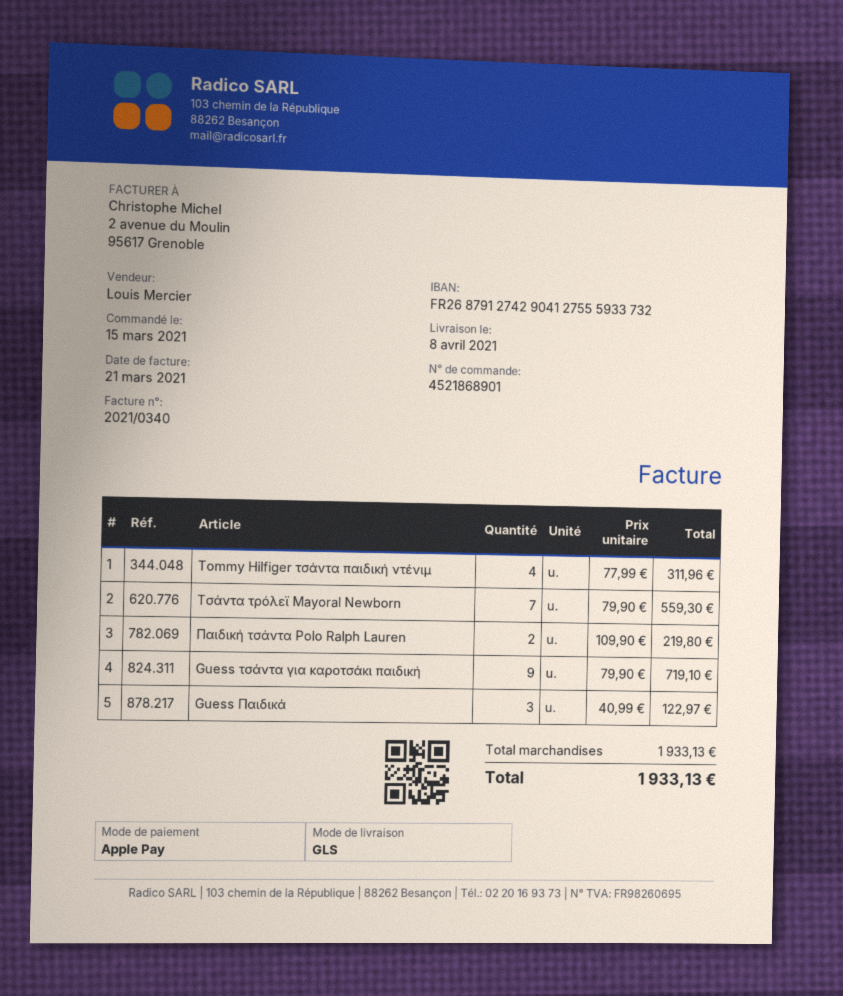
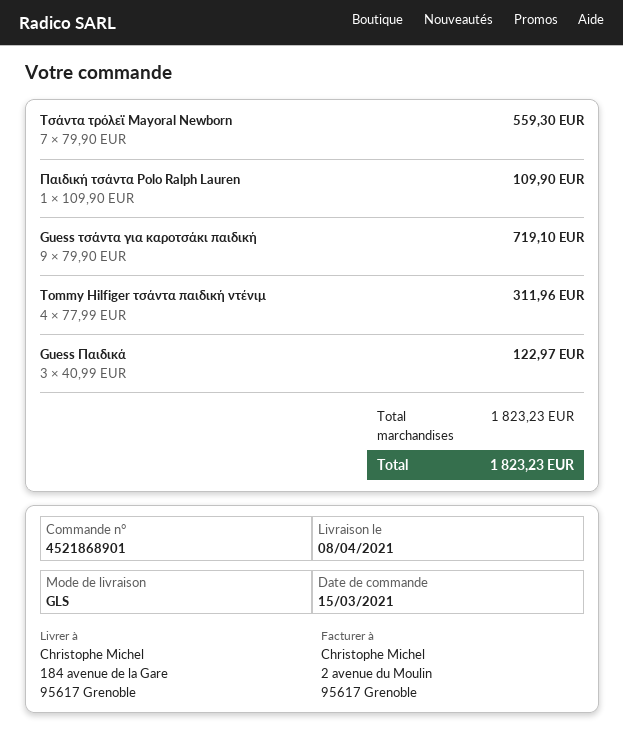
Παιδική τσάντα Polo Ralph Lauren: 2 x 109.90 = 219.80 -> 1 x 109.90 = 109.90
subtotal: 1933.13 -> 1823.23
total: 1933.13 -> 1823.23

